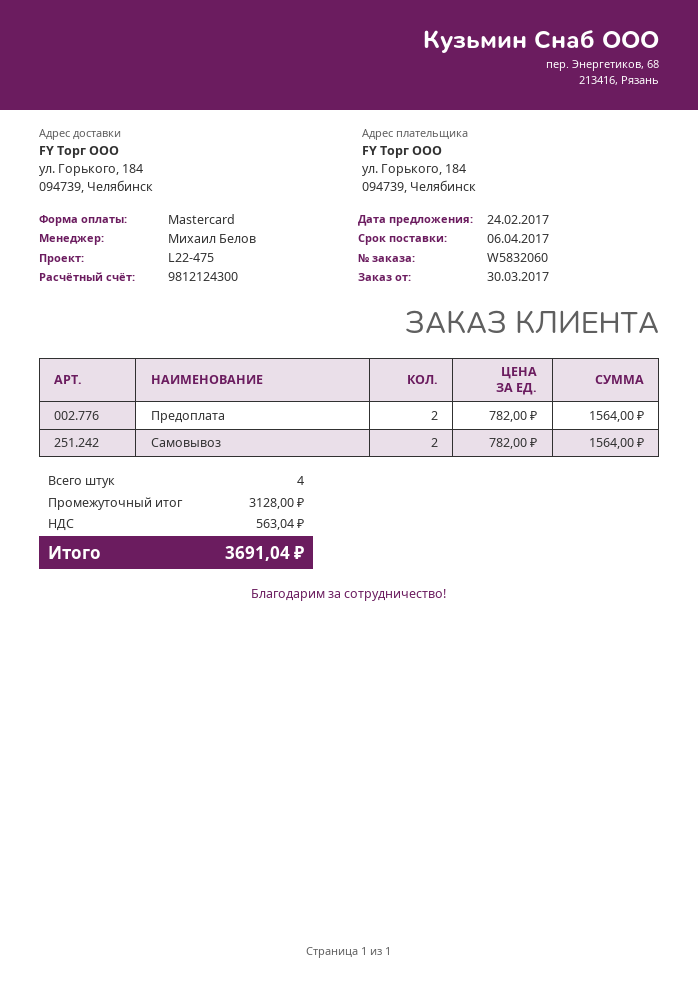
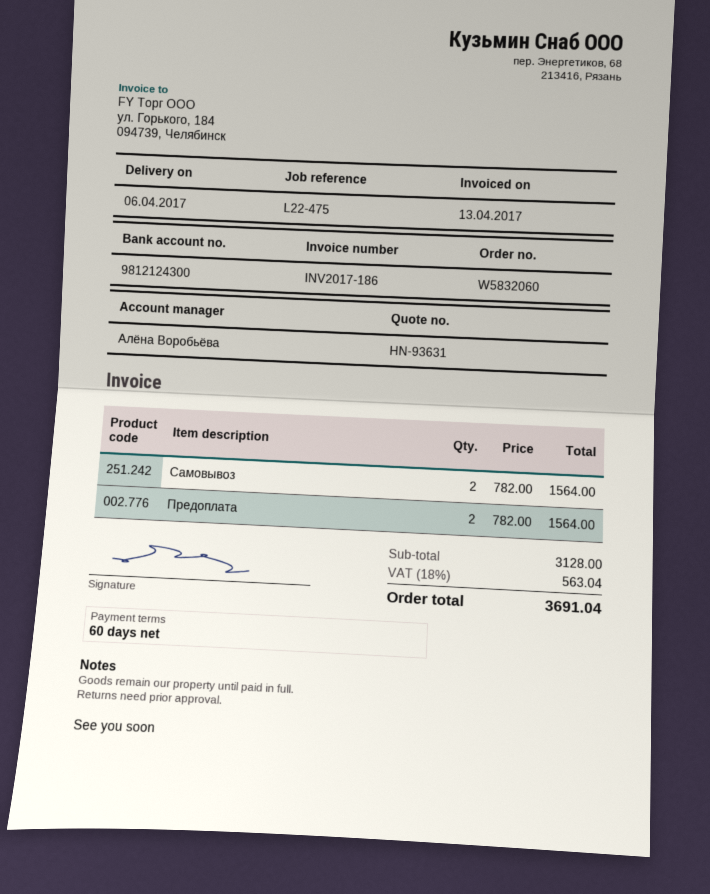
sales rep: Михаил Белов -> Алёна Воробьёва

